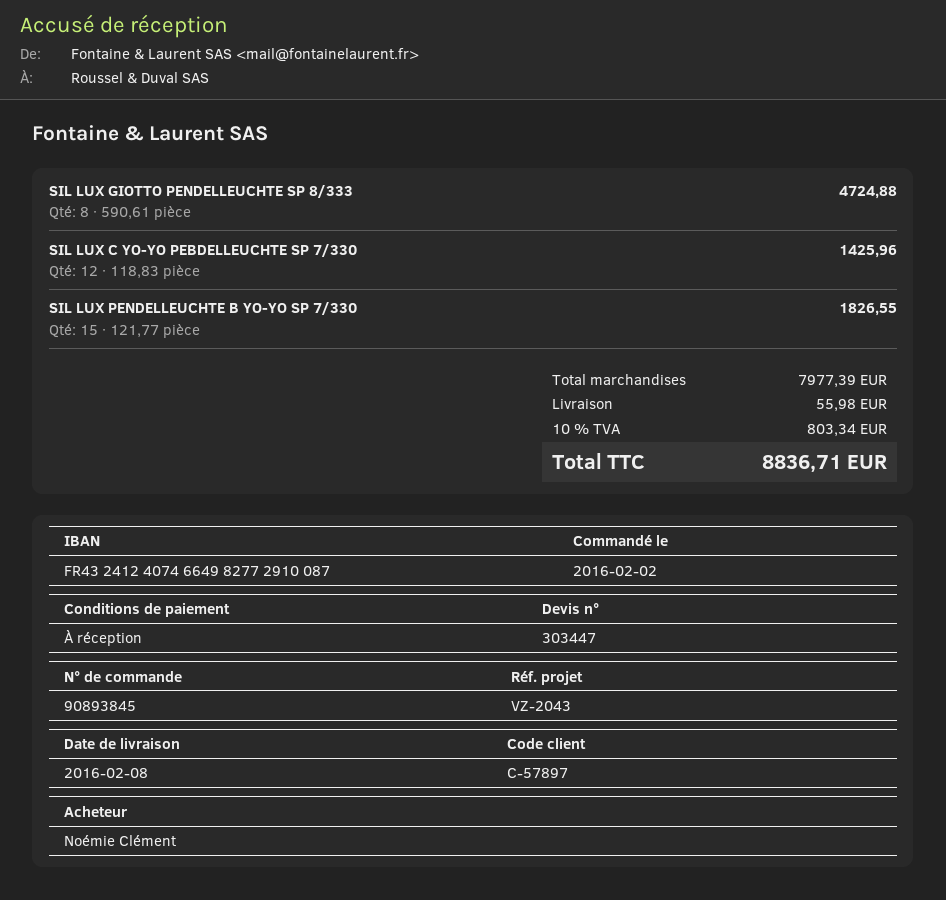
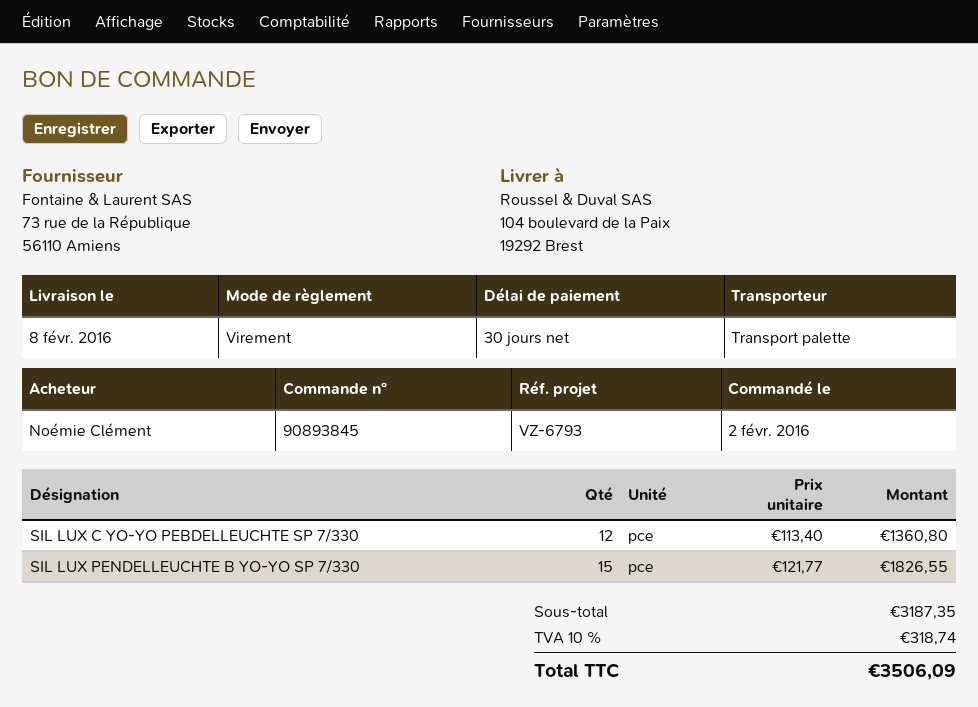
payment terms: on receipt -> 30 days
reference: VZ-2043 -> VZ-6793
SIL LUX GIOTTO PENDELLEUCHTE SP 8/333: 8 x 590.61 = 4724.88 -> none
SIL LUX C YO-YO PEBDELLEUCHTE SP 7/330: 12 x 118.83 = 1425.96 -> 12 x 113.40 = 1360.80
subtotal: 7977.39 -> 3187.35
shipping: 55.98 -> none
tax: 10% = 803.34 -> 10% = 318.74
total: 8836.71 -> 3506.09

